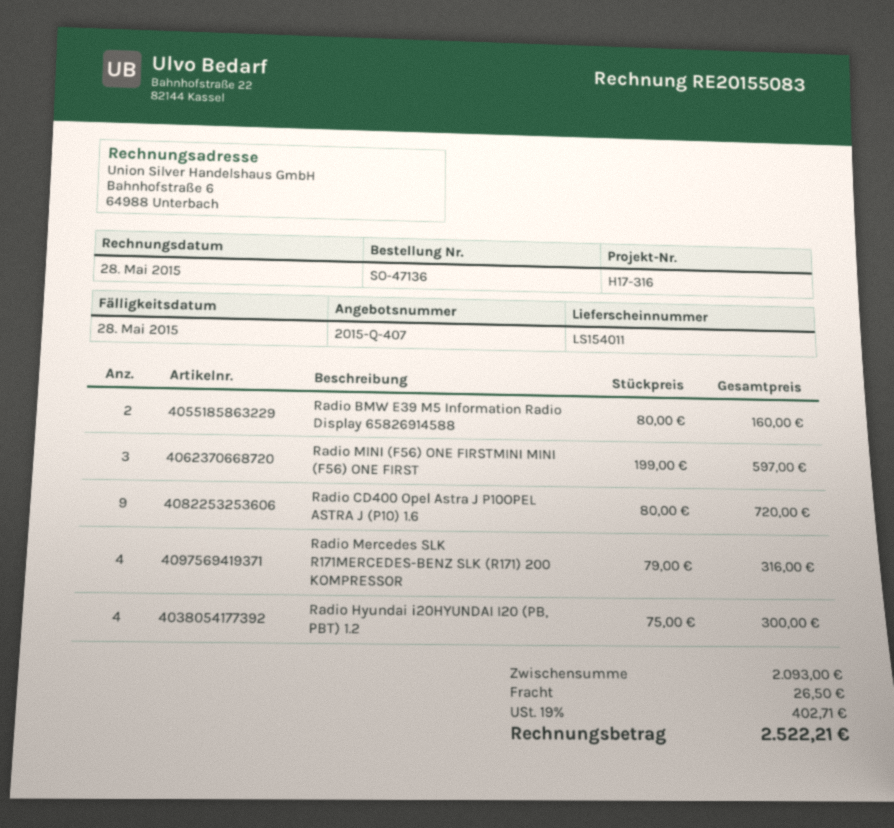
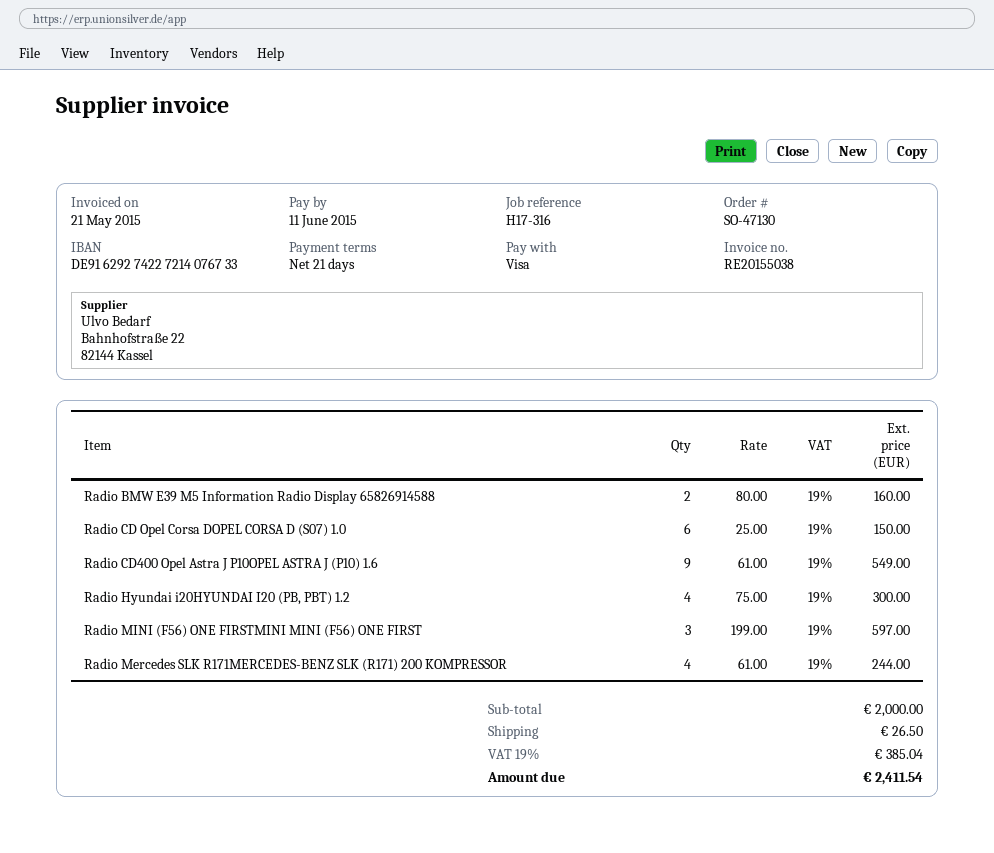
order number: SO-47136 -> SO-47130
invoice number: RE20155083 -> RE20155038
invoice date: 2015-05-28 -> 2015-05-21
due date: 2015-05-28 -> 2015-06-11
Radio CD400 Opel Astra J P10OPEL ASTRA J (P10) 1.6: 9 x 80.00 = 720.00 -> 9 x 61.00 = 549.00
Radio Mercedes SLK R171MERCEDES-BENZ SLK (R171) 200 KOMPRESSOR: 4 x 79.00 = 316.00 -> 4 x 61.00 = 244.00
Radio CD Opel Corsa DOPEL CORSA D (S07) 1.0: none -> 6 x 25.00 = 150.00
subtotal: 2093.00 -> 2000.00
tax: 19% = 402.71 -> 19% = 385.04
total: 2522.21 -> 2411.54

